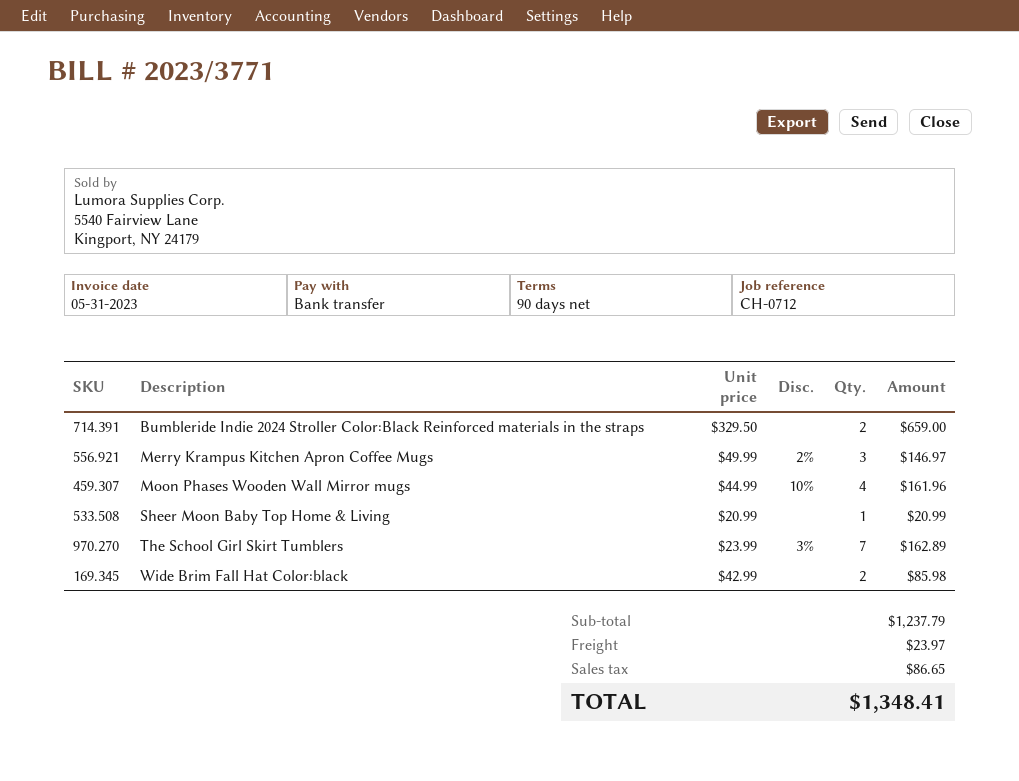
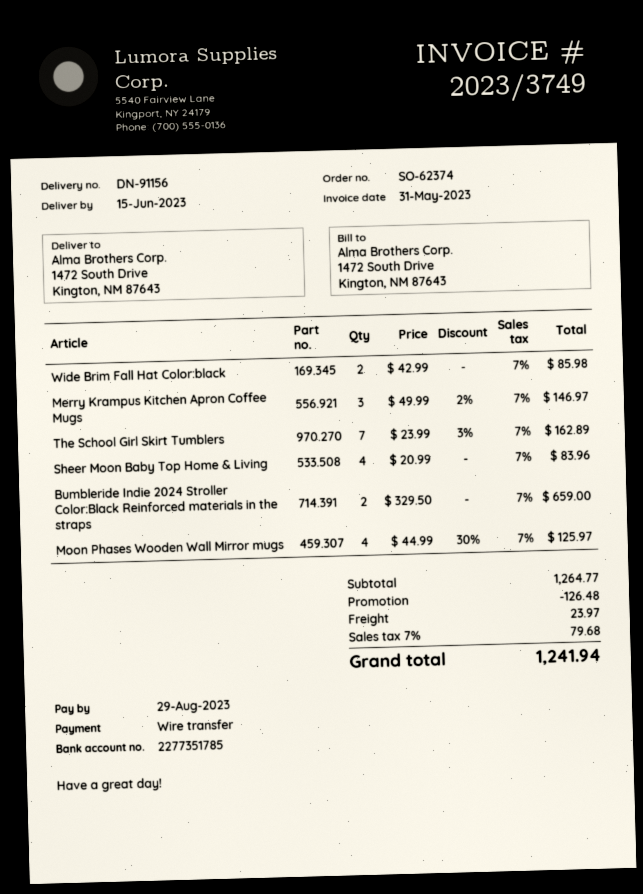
invoice number: 2023/3771 -> 2023/3749
Moon Phases Wooden Wall Mirror mugs: 4 x 44.99 - 10% = 161.96 -> 4 x 44.99 - 30% = 125.97
Sheer Moon Baby Top Home & Living: 1 x 20.99 = 20.99 -> 4 x 20.99 = 83.96
subtotal: 1237.79 -> 1264.77
discount: none -> 126.48
tax: 86.65 -> 79.68
total: 1348.41 -> 1241.94

